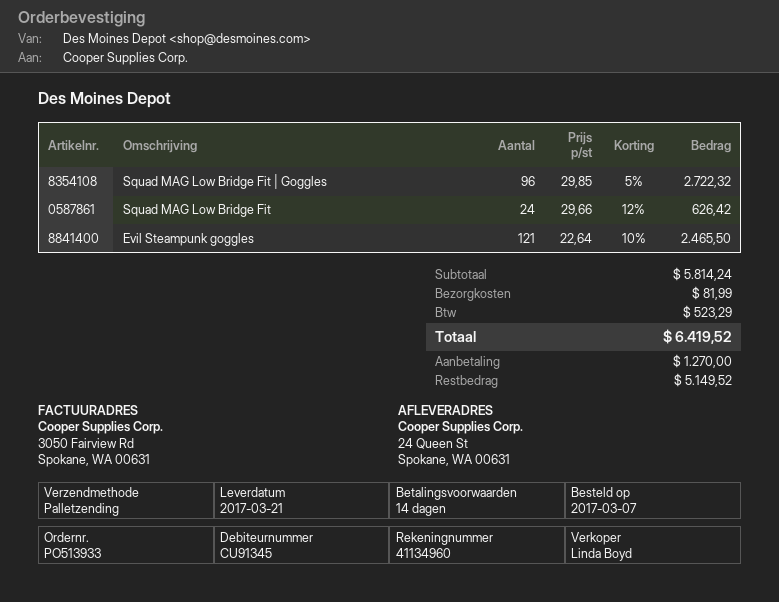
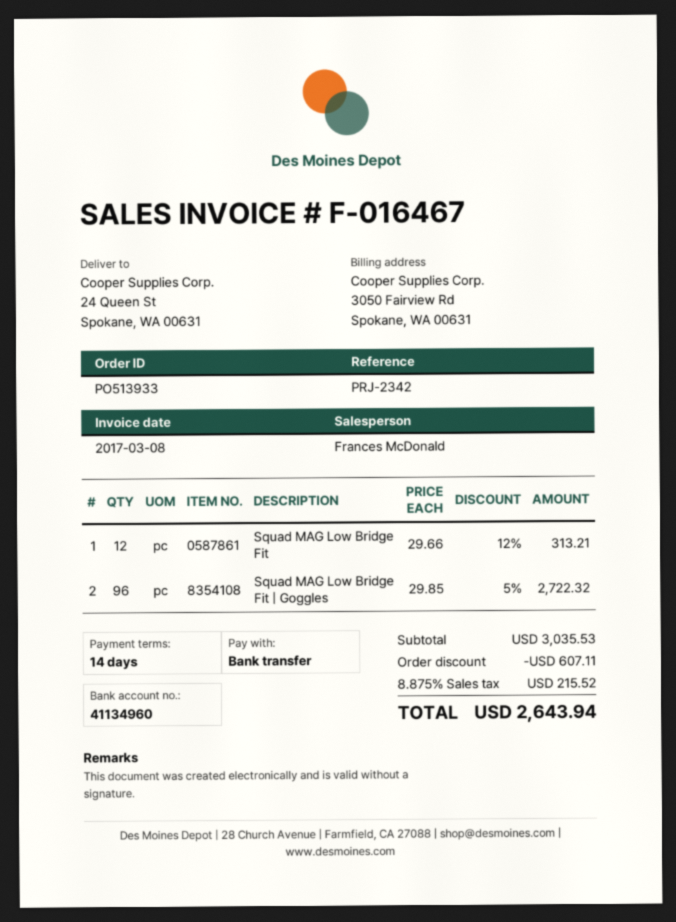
sales rep: Linda Boyd -> Frances McDonald
Squad MAG Low Bridge Fit: 24 x 29.66 - 12% = 626.42 -> 12 x 29.66 - 12% = 313.21
Evil Steampunk goggles: 121 x 22.64 - 10% = 2465.50 -> none
subtotal: 5814.24 -> 3035.53
discount: none -> 607.11
shipping: 81.99 -> none
tax: 523.29 -> 215.52
total: 6419.52 -> 2643.94

